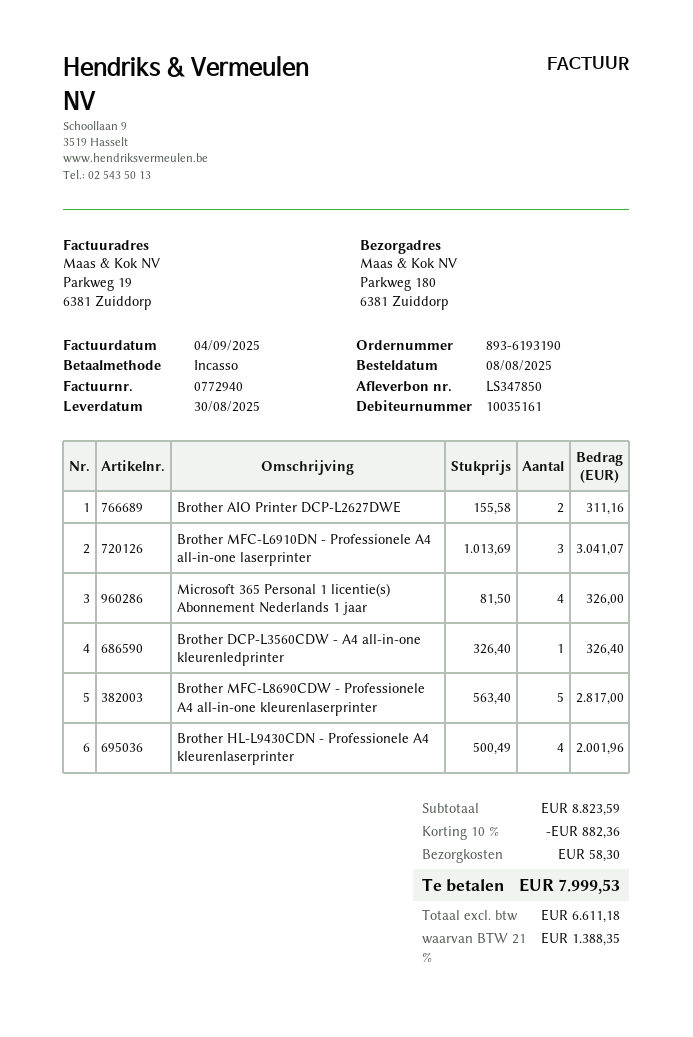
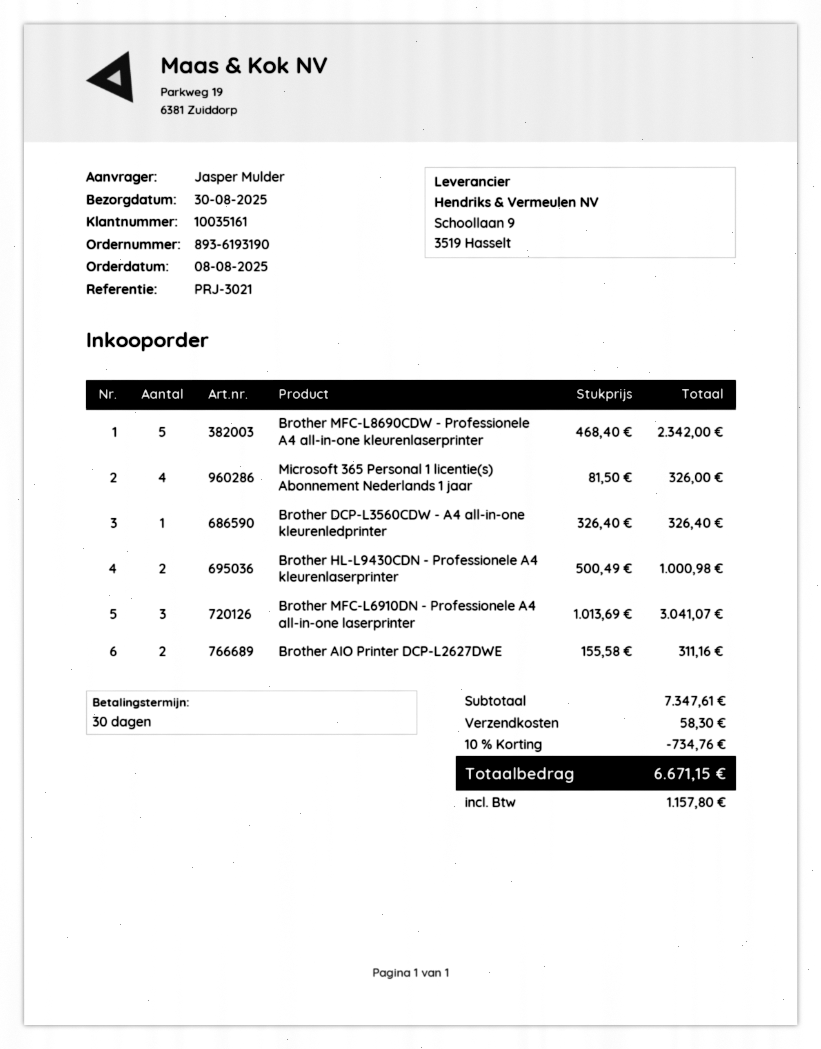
Brother MFC-L8690CDW - Professionele A4 all-in-one kleurenlaserprinter: 5 x 563.40 = 2817.00 -> 5 x 468.40 = 2342.00
Brother HL-L9430CDN - Professionele A4 kleurenlaserprinter: 4 x 500.49 = 2001.96 -> 2 x 500.49 = 1000.98
subtotal: 8823.59 -> 7347.61
discount: 10% = 882.36 -> 10% = 734.76
tax: 1388.35 -> 1157.80
total: 7999.53 -> 6671.15

